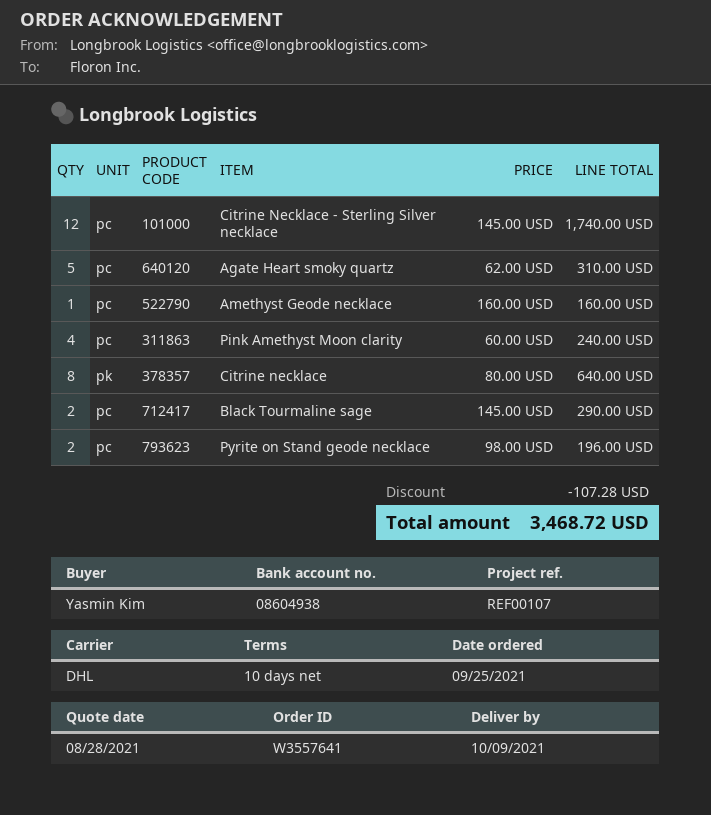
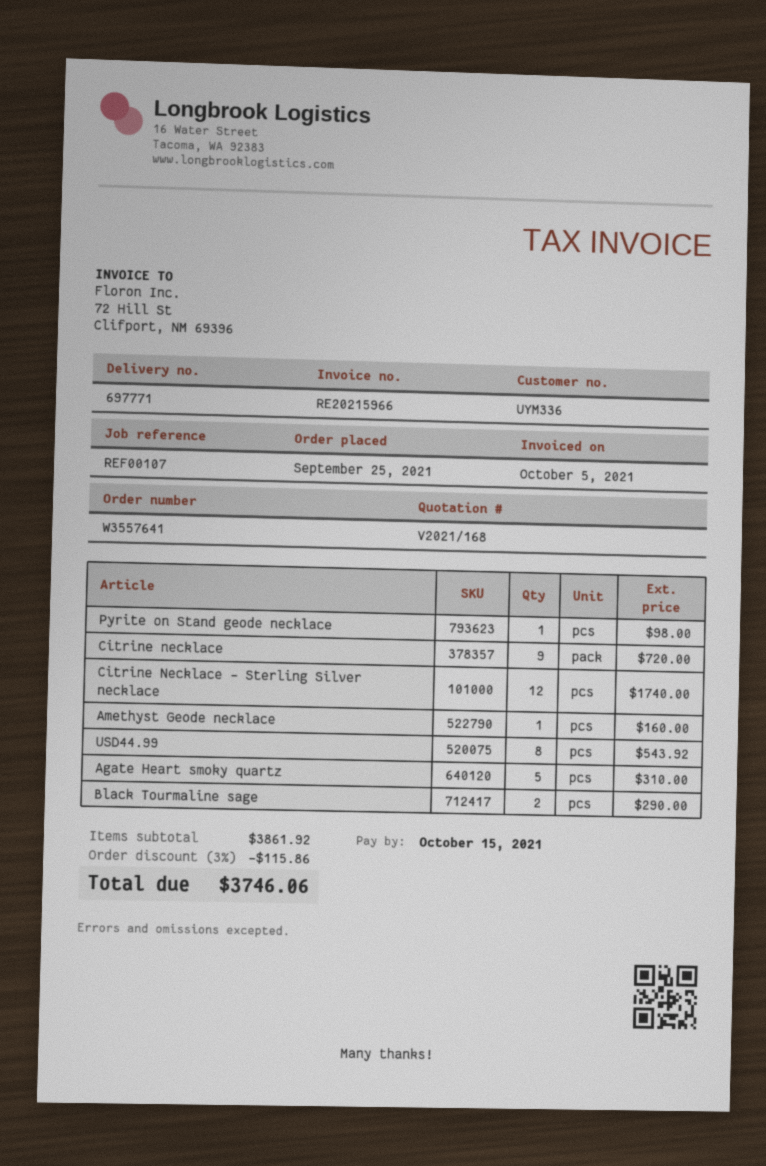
Pink Amethyst Moon clarity: 4 for 240.00 -> none
Citrine necklace: 8 for 640.00 -> 9 for 720.00
Pyrite on Stand geode necklace: 2 for 196.00 -> 1 for 98.00
USD44.99: none -> 8 for 543.92
discount: 107.28 -> 115.86
total: 3468.72 -> 3746.06

